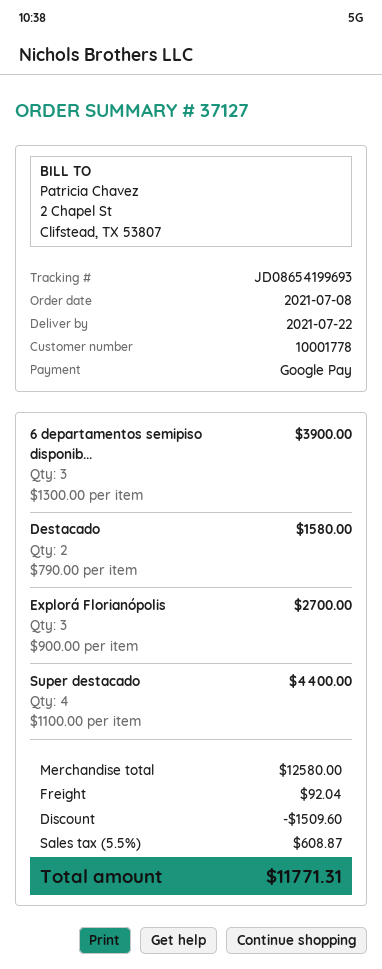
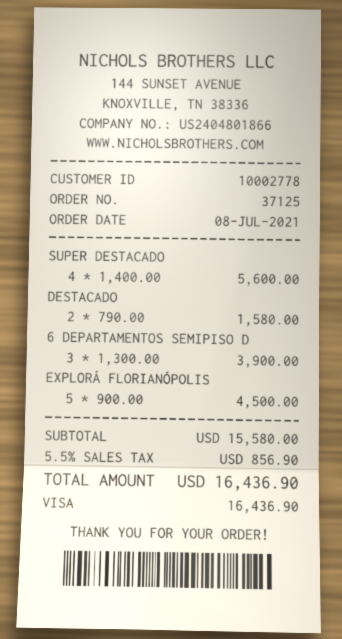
order number: 37127 -> 37125
customer number: 10001778 -> 10002778
payment method: Google Pay -> Visa
Explorá Florianópolis: 3 x 900.00 = 2700.00 -> 5 x 900.00 = 4500.00
Super destacado: 4 x 1100.00 = 4400.00 -> 4 x 1400.00 = 5600.00
subtotal: 12580.00 -> 15580.00
discount: 1509.60 -> none
shipping: 92.04 -> none
tax: 5.5% = 608.87 -> 5.5% = 856.90
total: 11771.31 -> 16436.90

